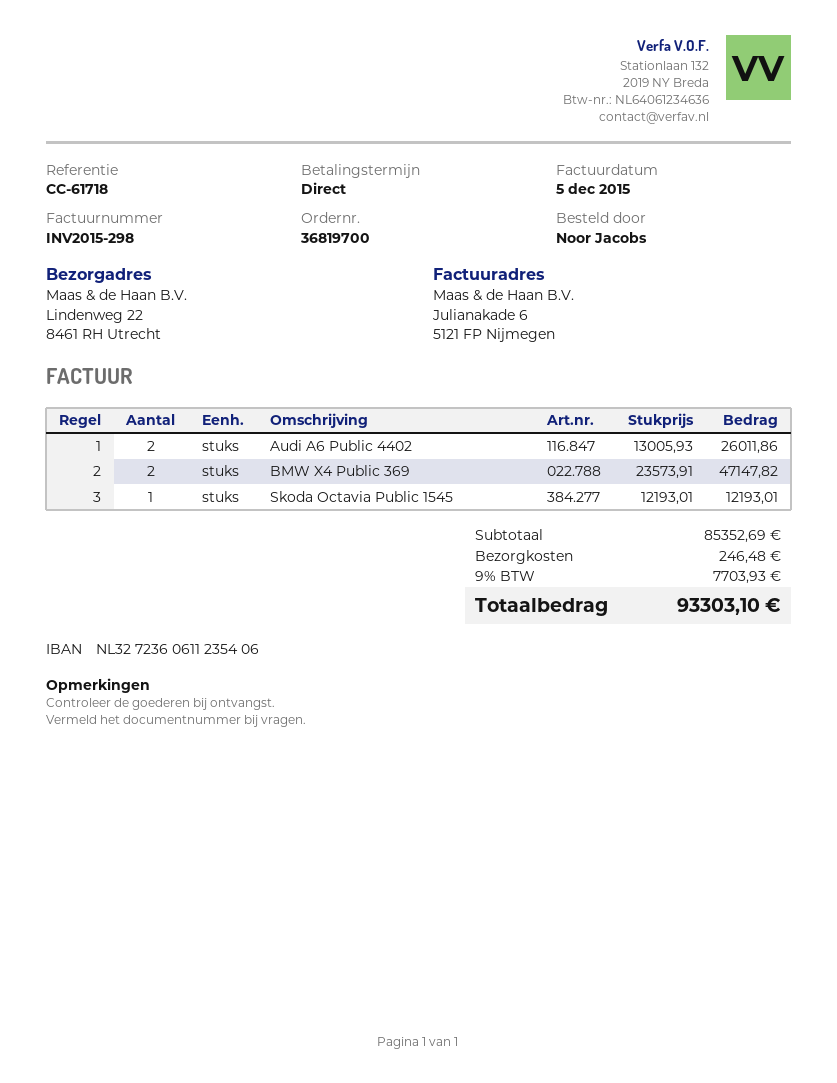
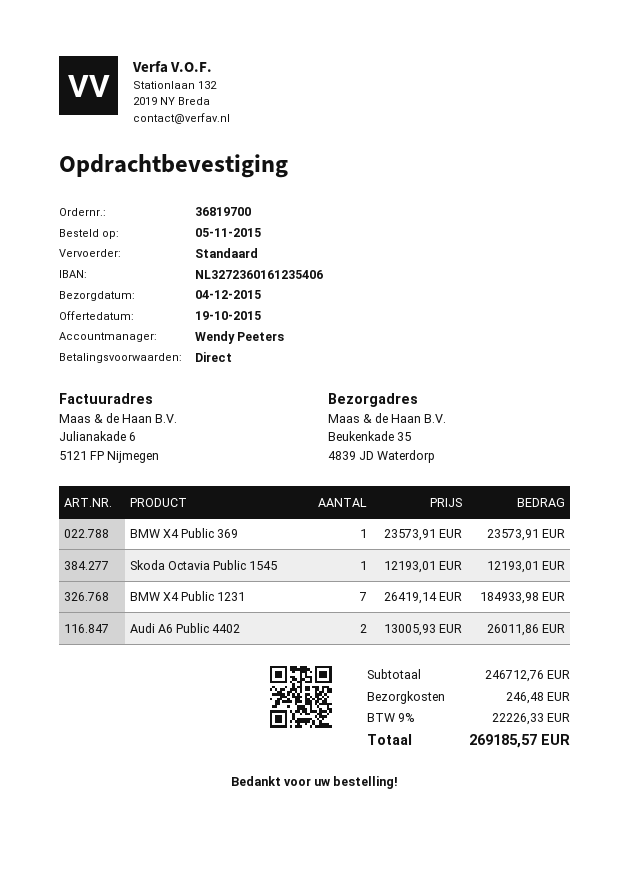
bank account: NL3272360611235406 -> NL3272360161235406
ship to: Lindenweg 22, 8461 RH Utrecht -> Beukenkade 35, 4839 JD Waterdorp
BMW X4 Public 369: 2 x 23573.91 = 47147.82 -> 1 x 23573.91 = 23573.91
BMW X4 Public 1231: none -> 7 x 26419.14 = 184933.98
subtotal: 85352.69 -> 246712.76
tax: 9% = 7703.93 -> 9% = 22226.33
total: 93303.10 -> 269185.57

